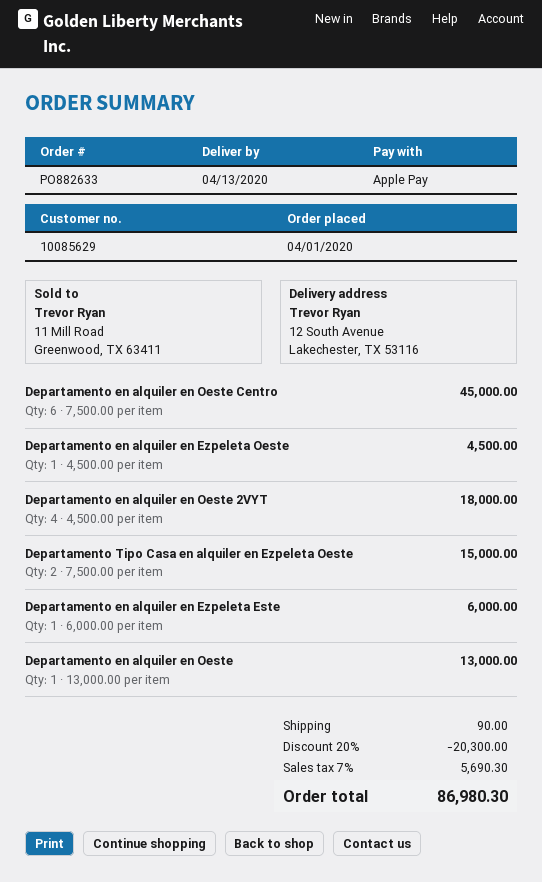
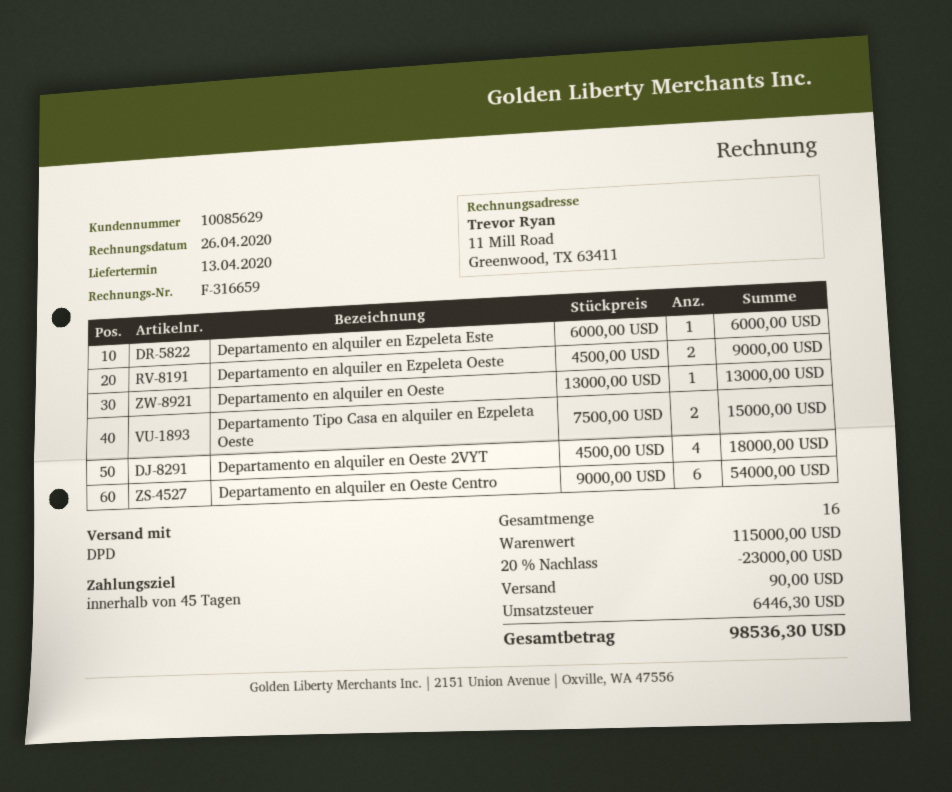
Departamento en alquiler en Oeste Centro: 6 x 7500.00 = 45000.00 -> 6 x 9000.00 = 54000.00
Departamento en alquiler en Ezpeleta Oeste: 1 x 4500.00 = 4500.00 -> 2 x 4500.00 = 9000.00
discount: 20% = 20300.00 -> 20% = 23000.00
tax: 5690.30 -> 6446.30
total: 86980.30 -> 98536.30

